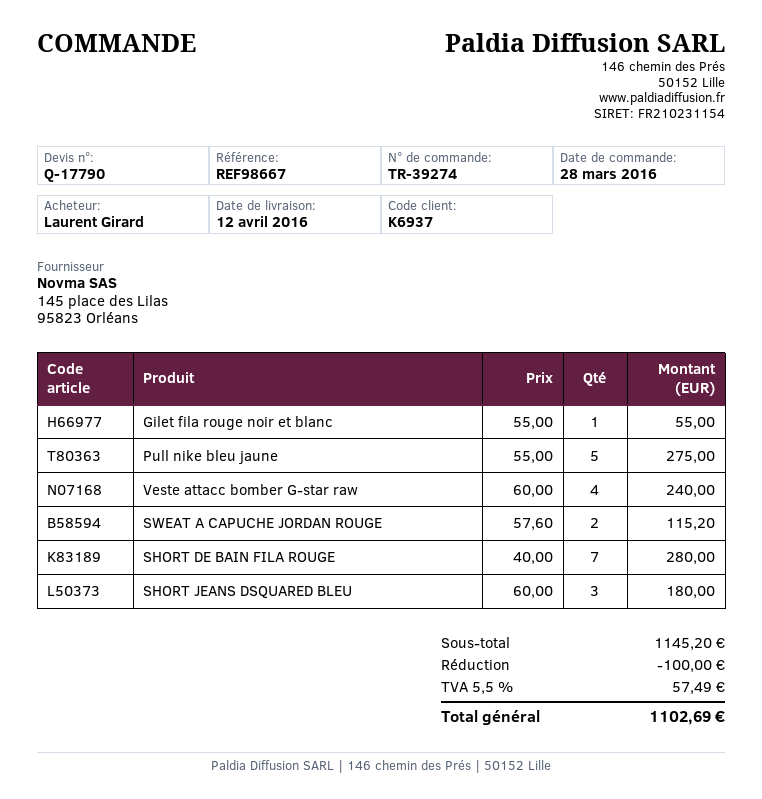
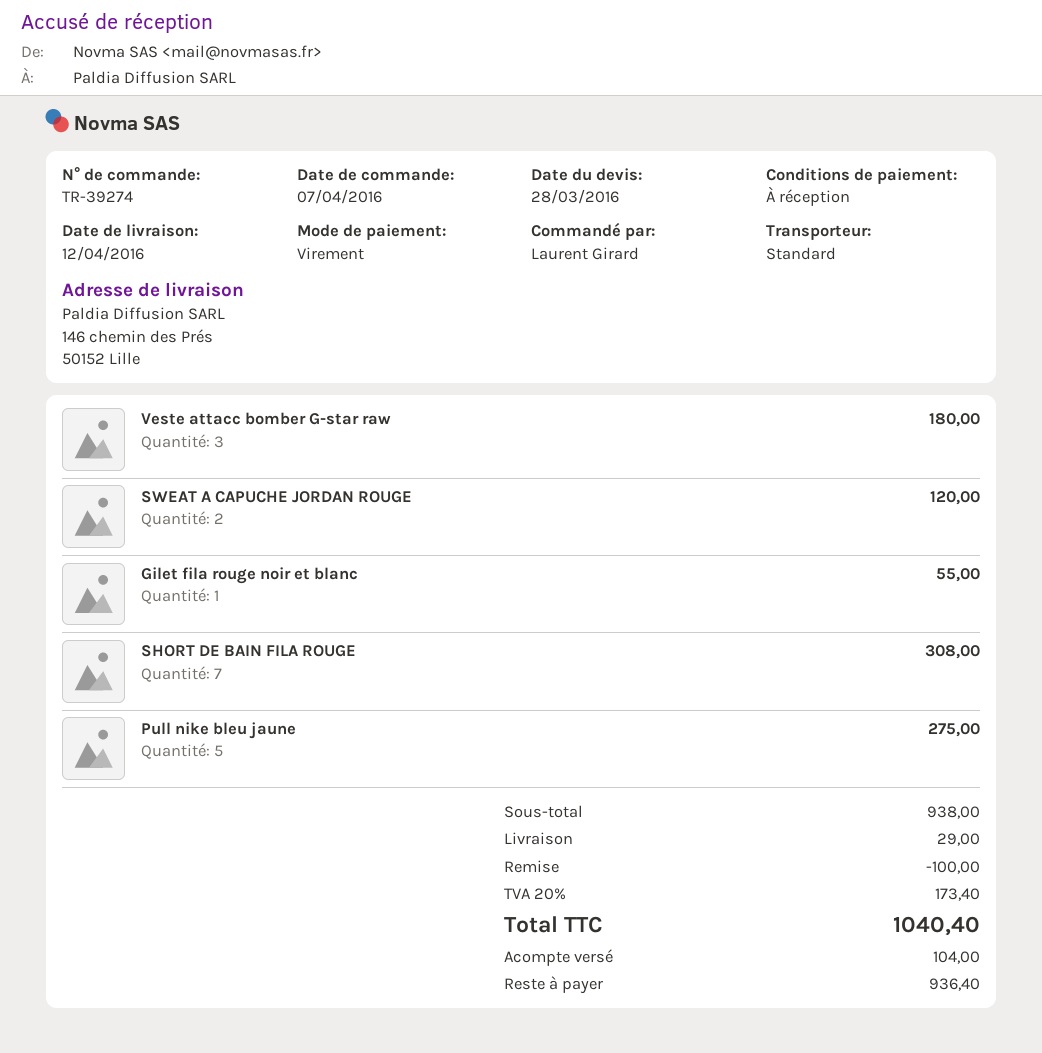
order date: 2016-03-28 -> 2016-04-07
Veste attacc bomber G-star raw: 4 for 240.00 -> 3 for 180.00
SWEAT A CAPUCHE JORDAN ROUGE: 2 for 115.20 -> 2 for 120.00
SHORT DE BAIN FILA ROUGE: 7 for 280.00 -> 7 for 308.00
SHORT JEANS DSQUARED BLEU: 3 for 180.00 -> none
subtotal: 1145.20 -> 938.00
shipping: none -> 29.00
tax: 5.5% = 57.49 -> 20% = 173.40
total: 1102.69 -> 1040.40

